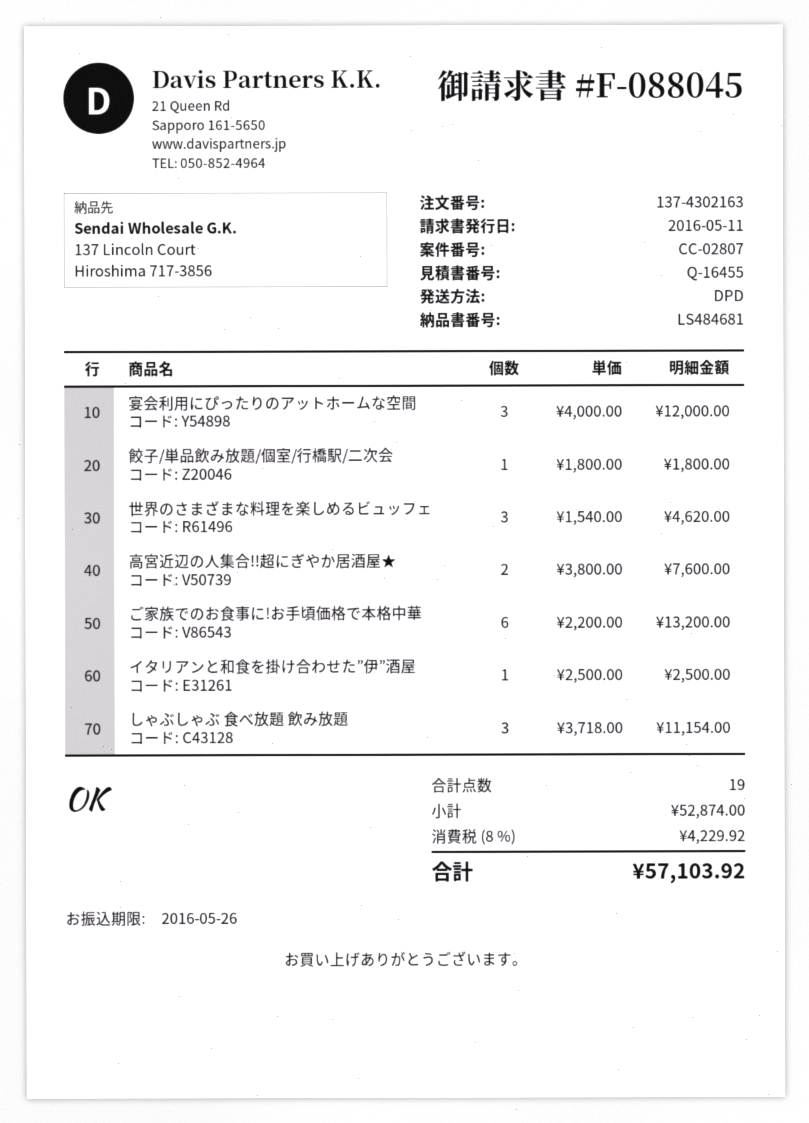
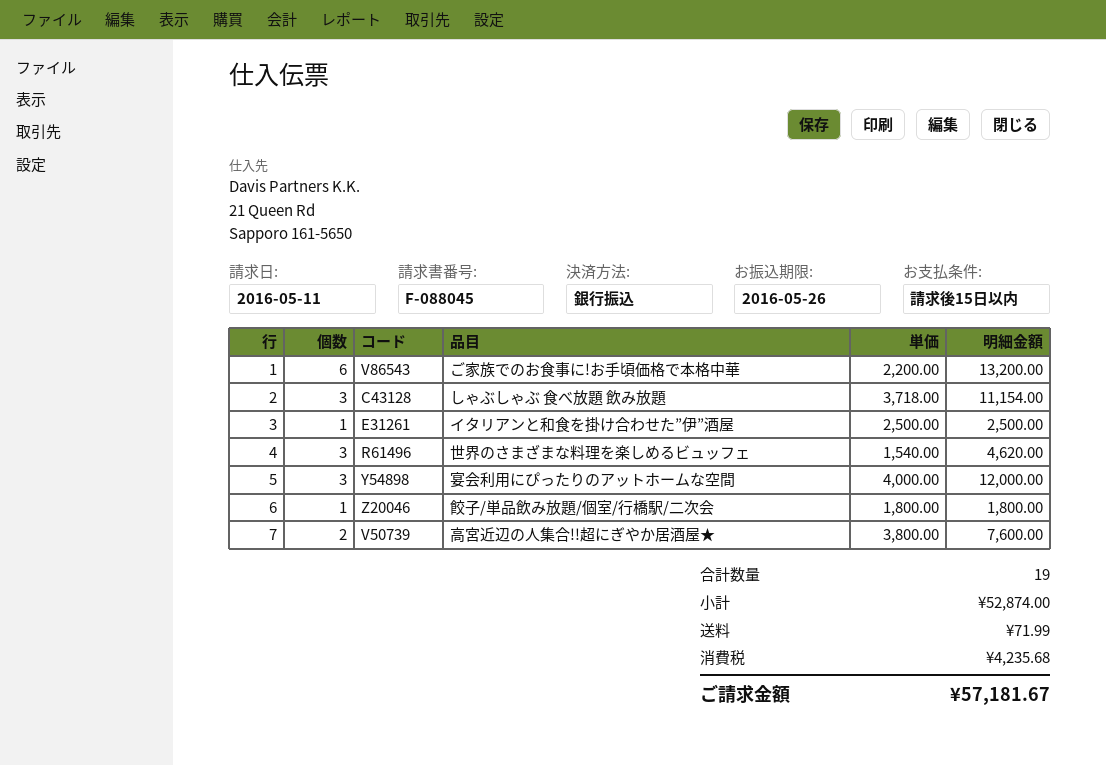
shipping: none -> 71.99
tax: 4229.92 -> 4235.68
total: 57103.92 -> 57181.67

